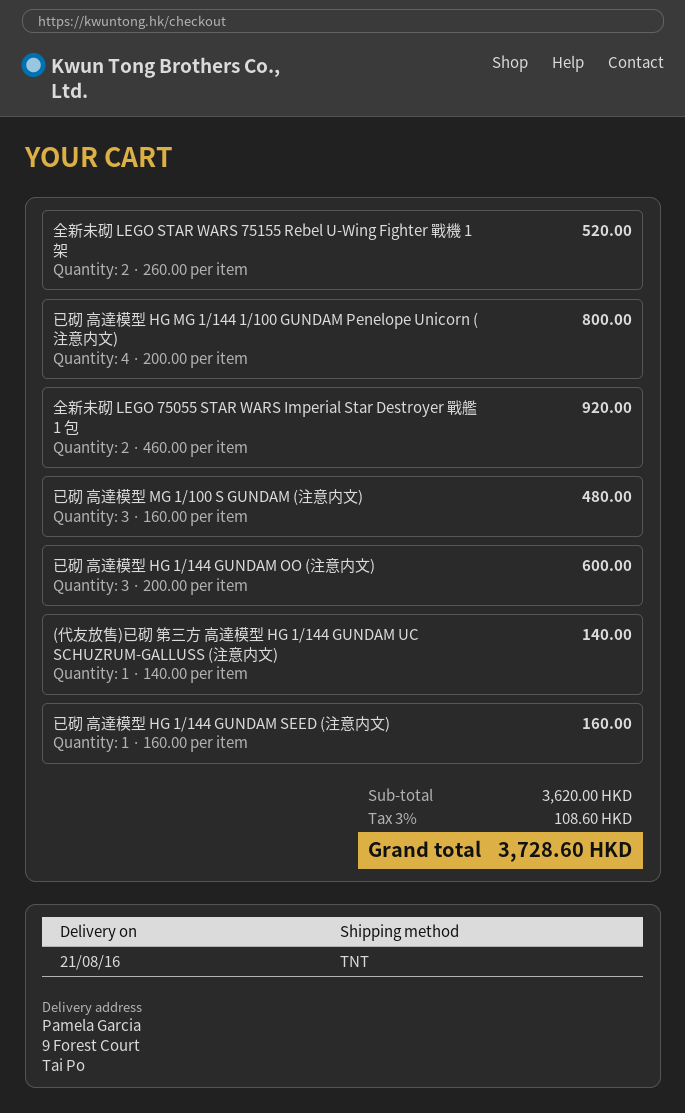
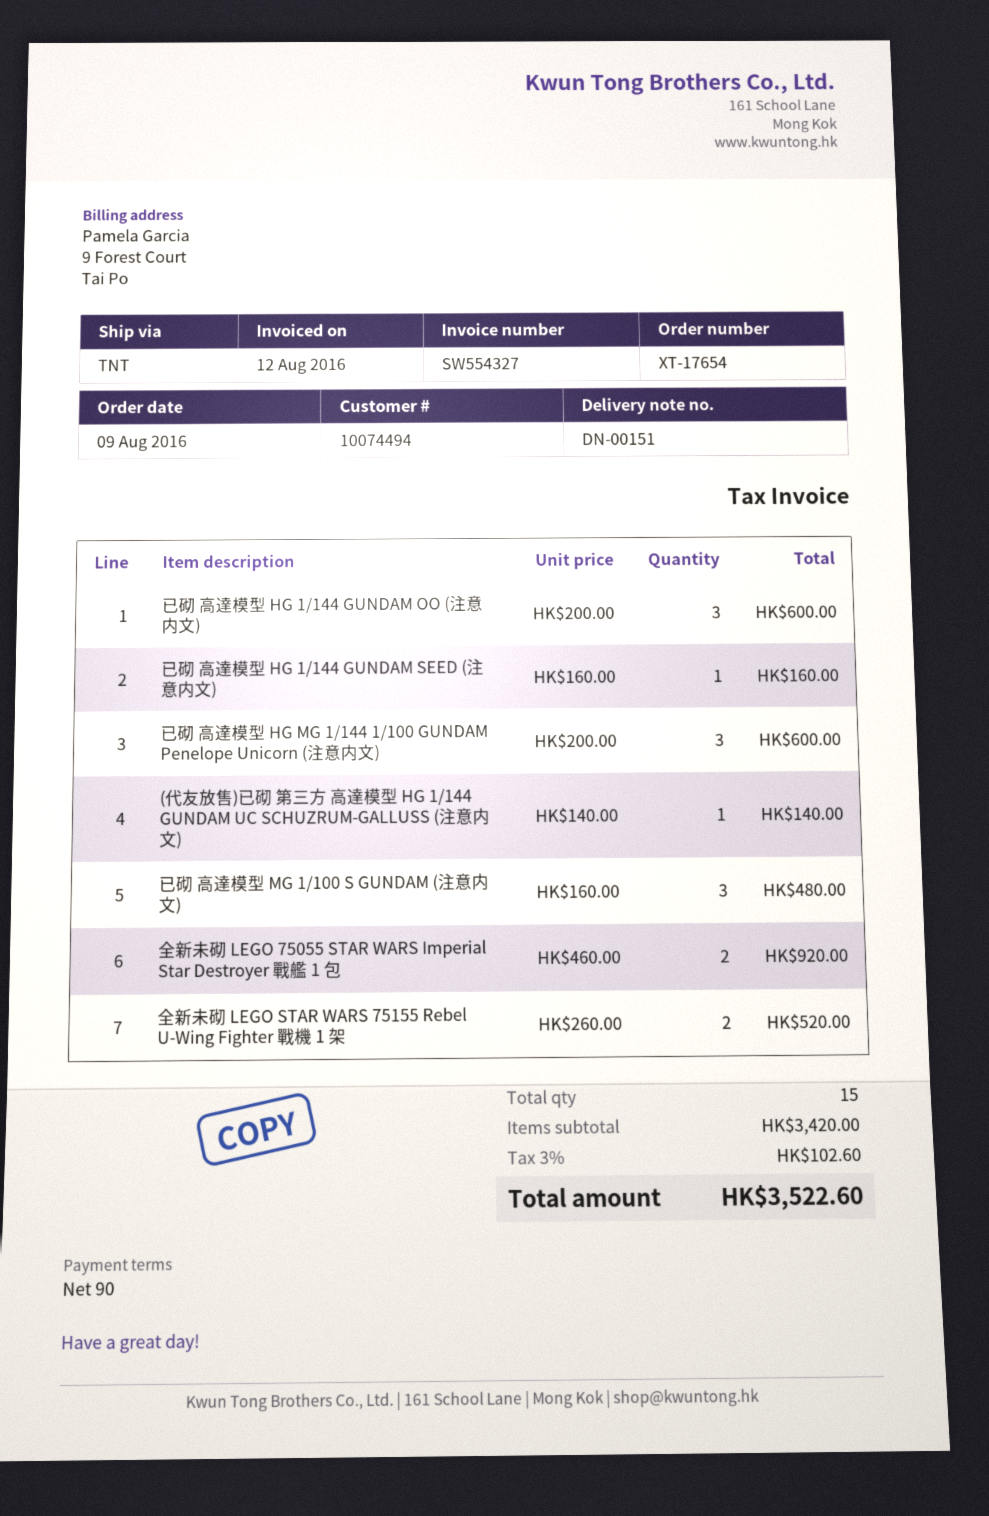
已砌 高達模型 HG MG 1/144 1/100 GUNDAM Penelope Unicorn (注意内文): 4 x 200.00 = 800.00 -> 3 x 200.00 = 600.00
subtotal: 3620.00 -> 3420.00
tax: 3% = 108.60 -> 3% = 102.60
total: 3728.60 -> 3522.60

